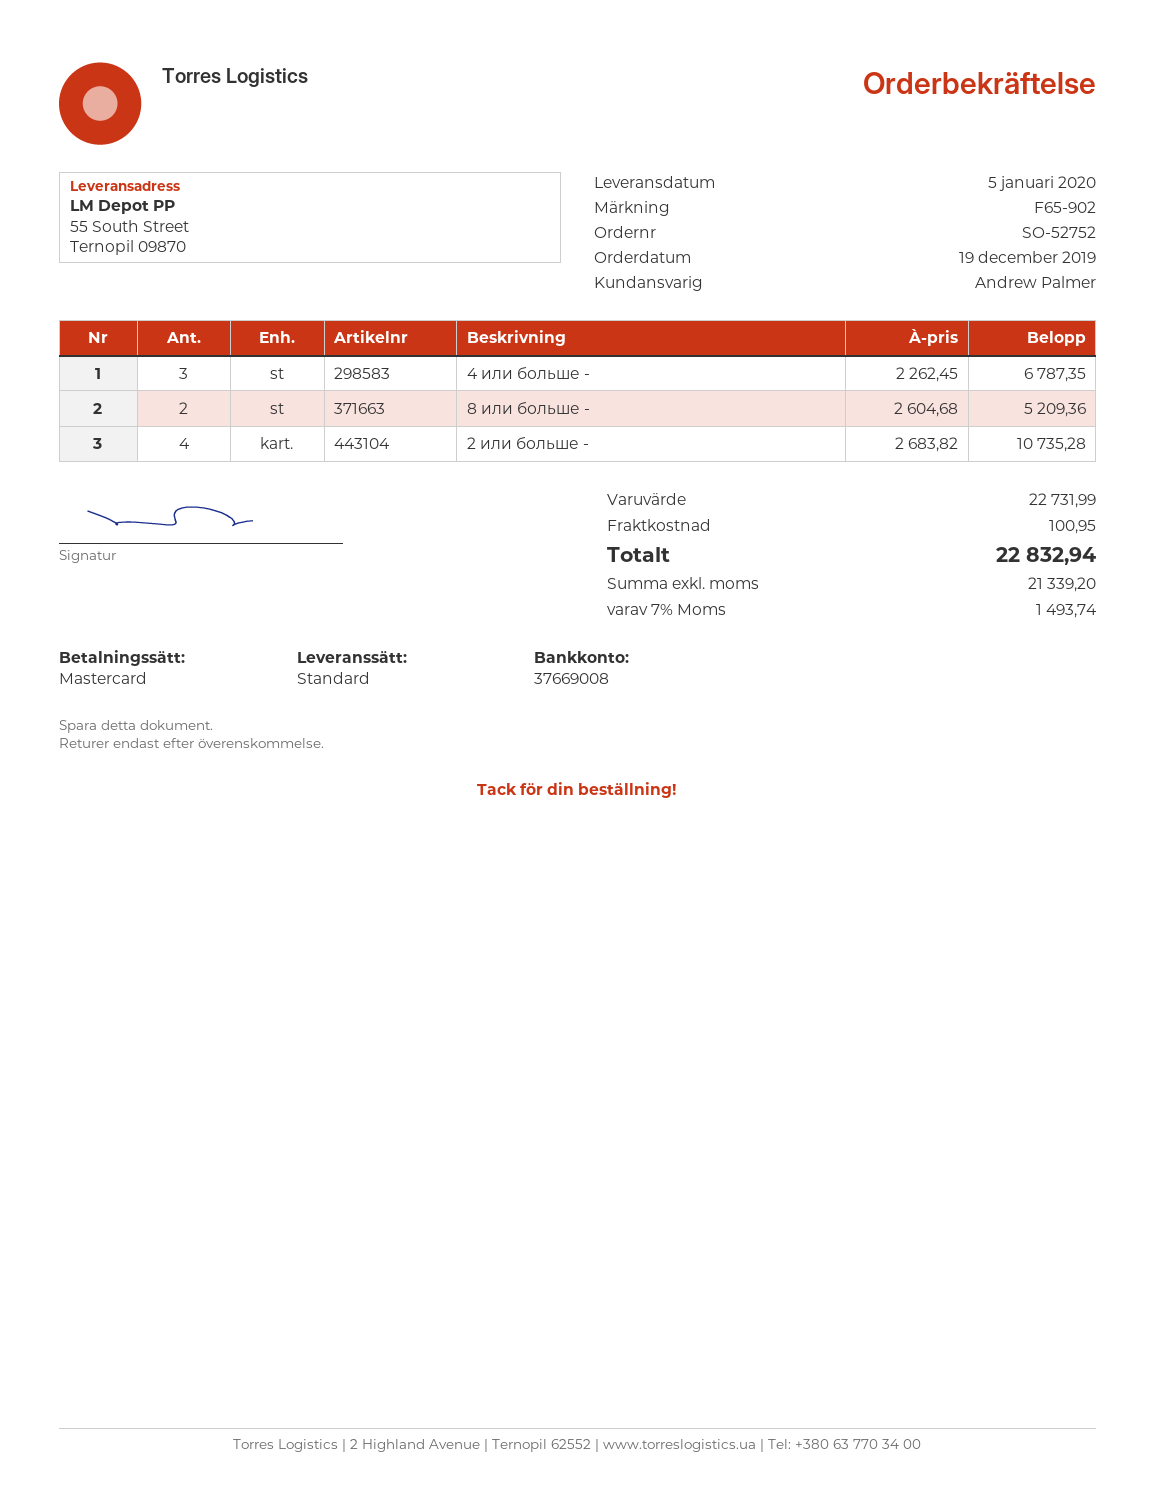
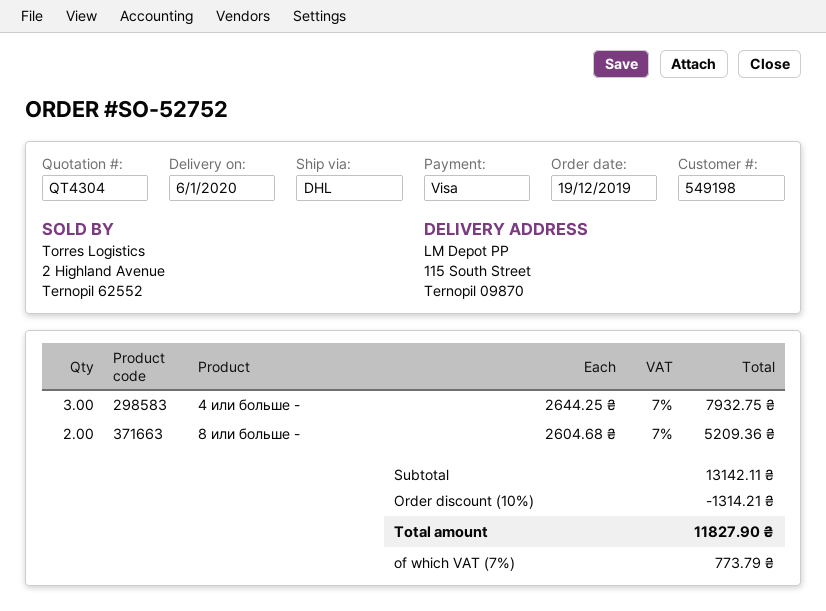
delivery date: 2020-01-05 -> 2020-01-06
payment method: Mastercard -> Visa
shipping method: standard -> DHL
ship to: 55 South Street, Ternopil 09870 -> 115 South Street, Ternopil 09870
4 или больше -: 3 x 2262.45 = 6787.35 -> 3 x 2644.25 = 7932.75
2 или больше -: 4 x 2683.82 = 10735.28 -> none
subtotal: 22731.99 -> 13142.11
discount: none -> 10% = 1314.21
shipping: 100.95 -> none
tax: 7% = 1493.74 -> 7% = 773.79
total: 22832.94 -> 11827.90

